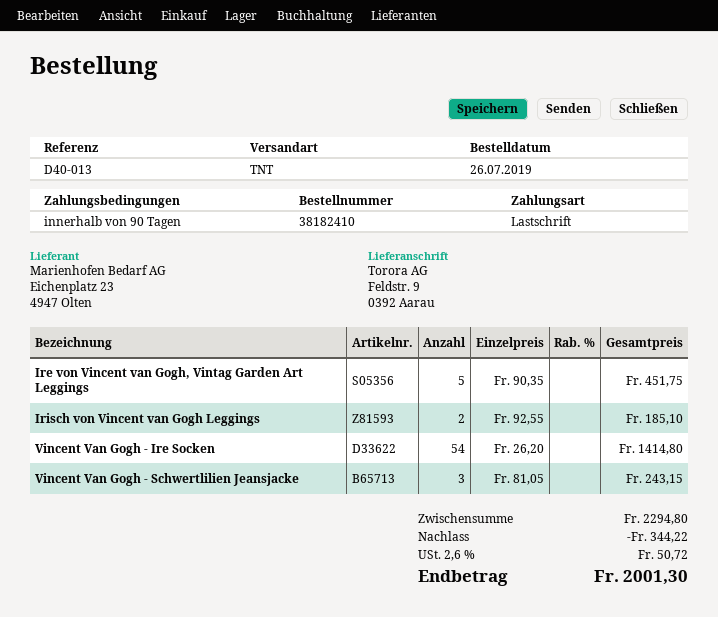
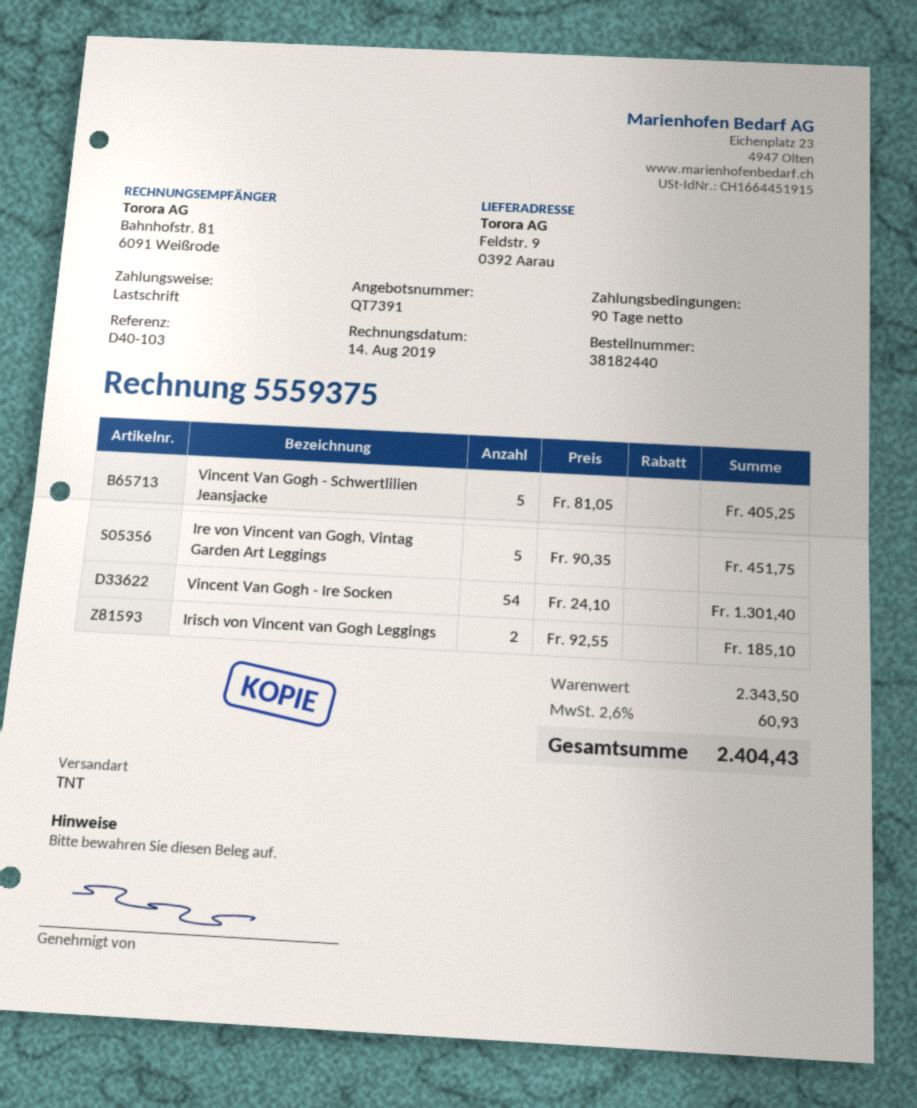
order number: 38182410 -> 38182440
reference: D40-013 -> D40-103
Vincent Van Gogh - Ire Socken: 54 x 26.20 = 1414.80 -> 54 x 24.10 = 1301.40
Vincent Van Gogh - Schwertlilien Jeansjacke: 3 x 81.05 = 243.15 -> 5 x 81.05 = 405.25
subtotal: 2294.80 -> 2343.50
discount: 344.22 -> none
tax: 2.6% = 50.72 -> 2.6% = 60.93
total: 2001.30 -> 2404.43

